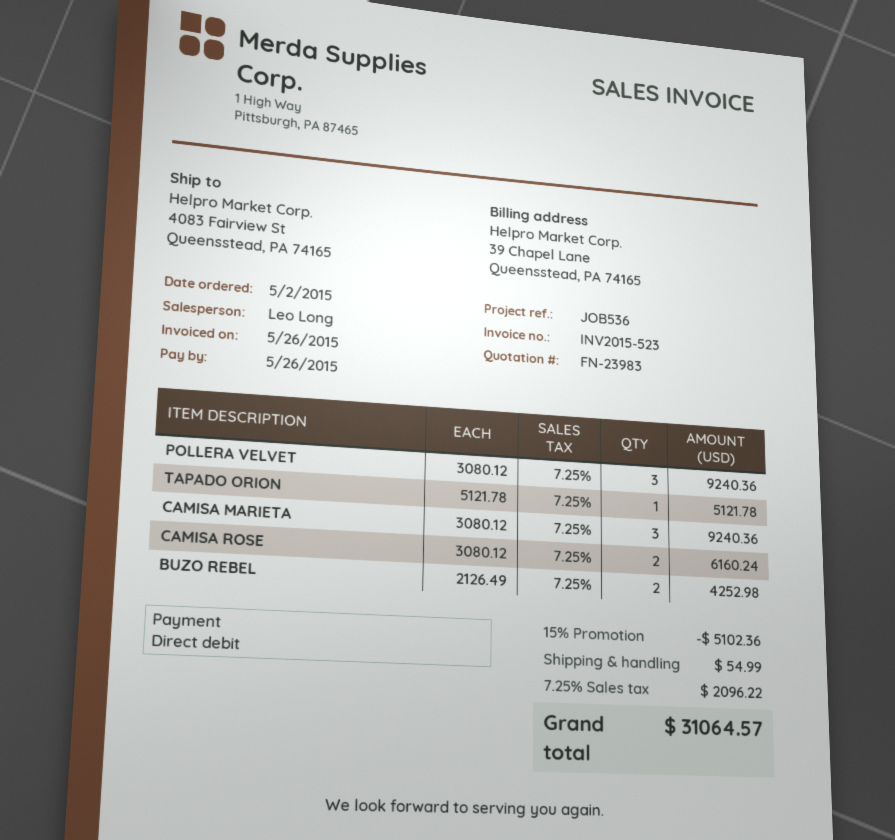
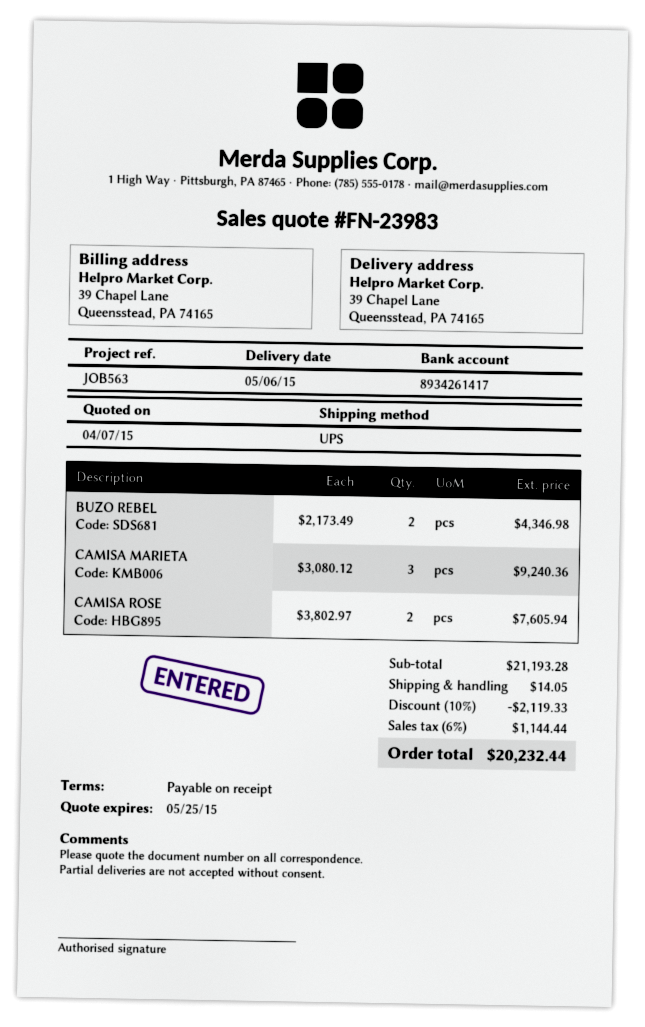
reference: JOB536 -> JOB563
ship to: 4083 Fairview St, Queensstead, PA 74165 -> 39 Chapel Lane, Queensstead, PA 74165
POLLERA VELVET: 3 x 3080.12 = 9240.36 -> none
TAPADO ORION: 1 x 5121.78 = 5121.78 -> none
CAMISA ROSE: 2 x 3080.12 = 6160.24 -> 2 x 3802.97 = 7605.94
BUZO REBEL: 2 x 2126.49 = 4252.98 -> 2 x 2173.49 = 4346.98
discount: 15% = 5102.36 -> 10% = 2119.33
shipping: 54.99 -> 14.05
tax: 7.25% = 2096.22 -> 6% = 1144.44
total: 31064.57 -> 20232.44

